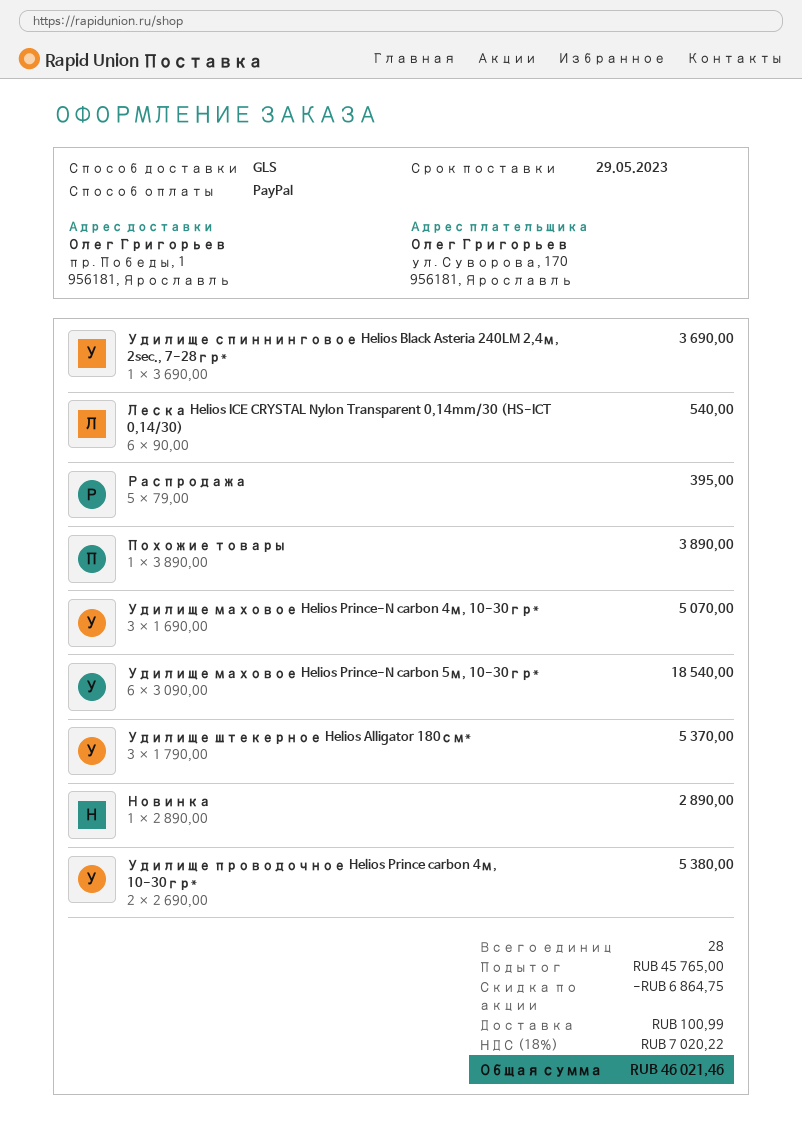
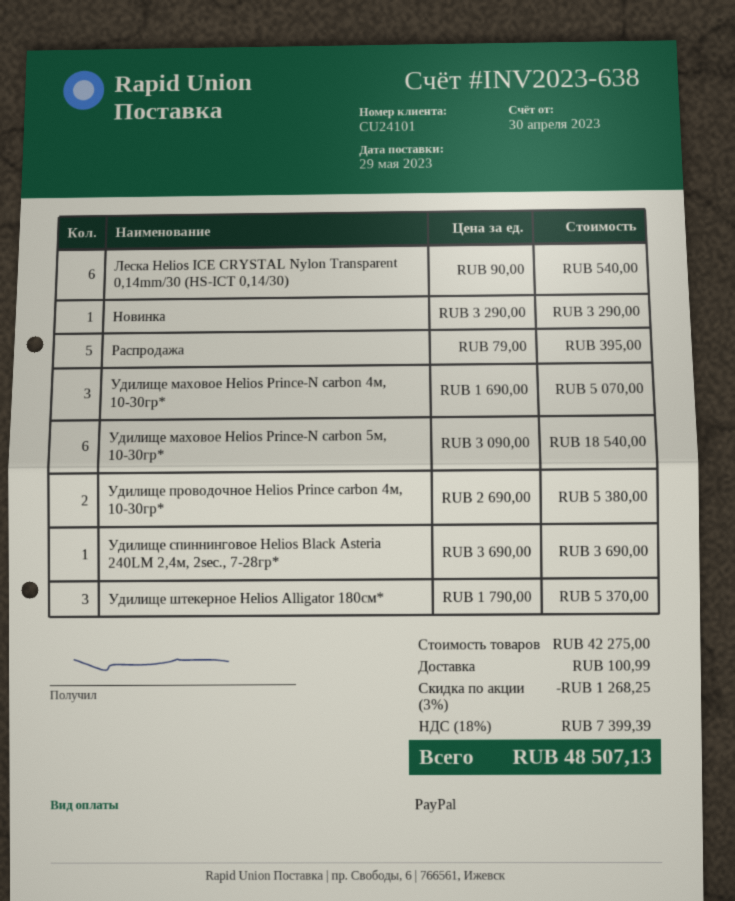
Похожие товары: 1 x 3890.00 = 3890.00 -> none
Новинка: 1 x 2890.00 = 2890.00 -> 1 x 3290.00 = 3290.00
subtotal: 45765.00 -> 42275.00
discount: 6864.75 -> 1268.25
tax: 18% = 7020.22 -> 18% = 7399.39
total: 46021.46 -> 48507.13

